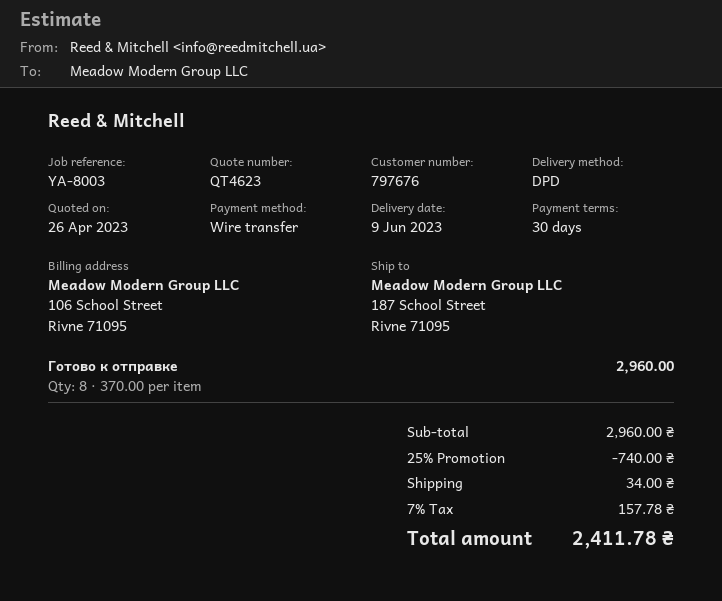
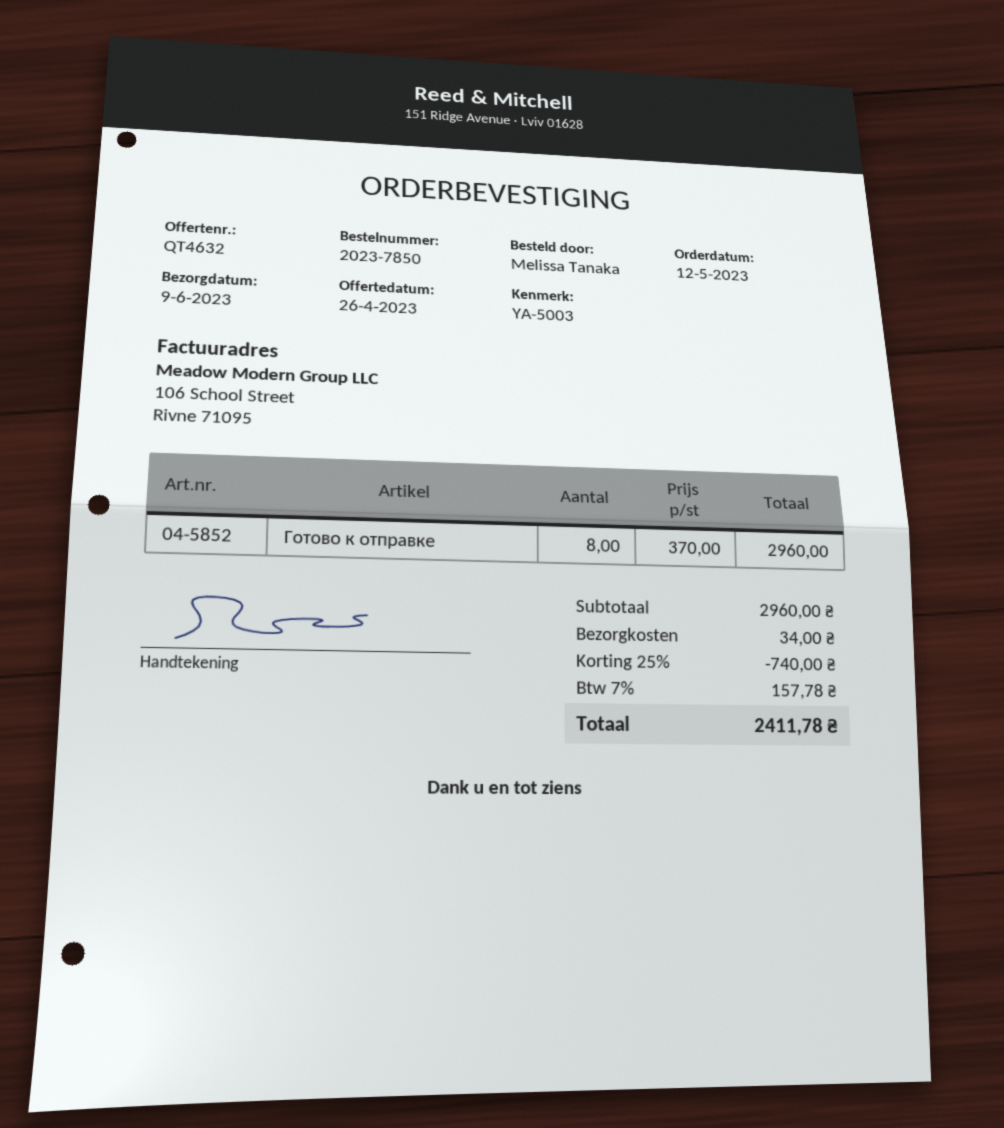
quote number: QT4623 -> QT4632
reference: YA-8003 -> YA-5003

